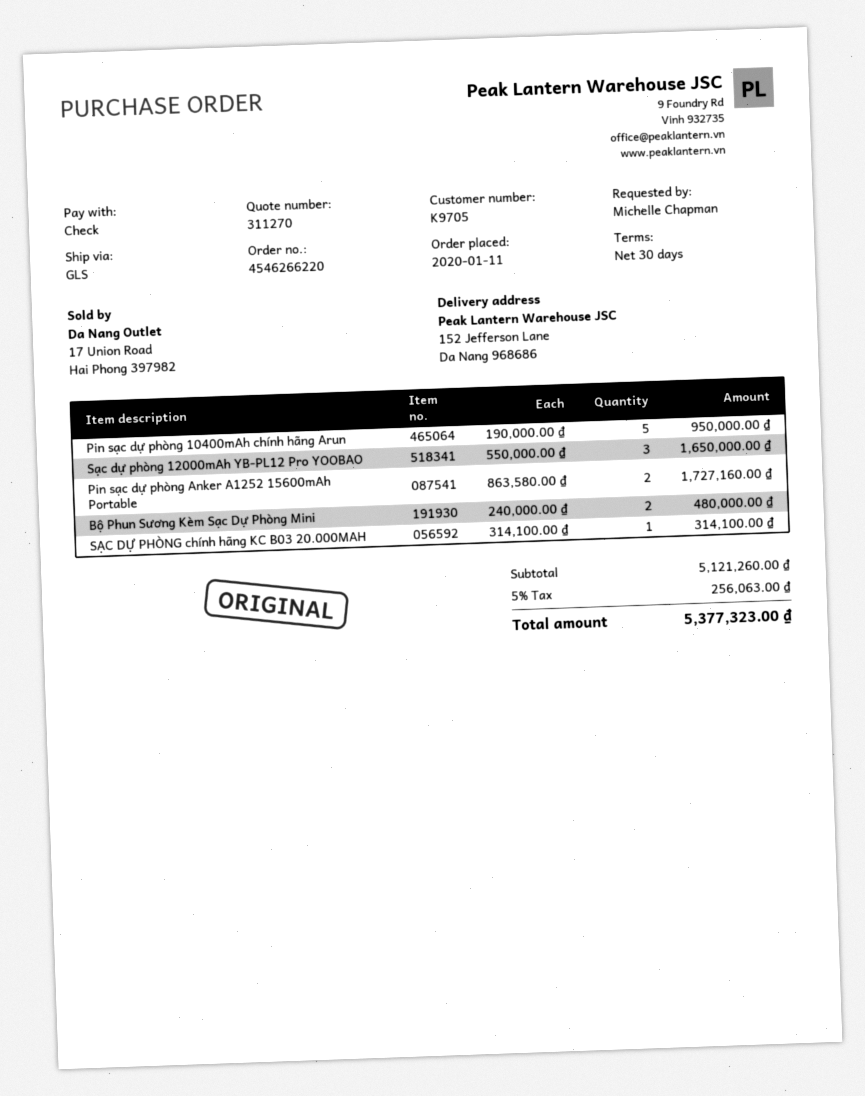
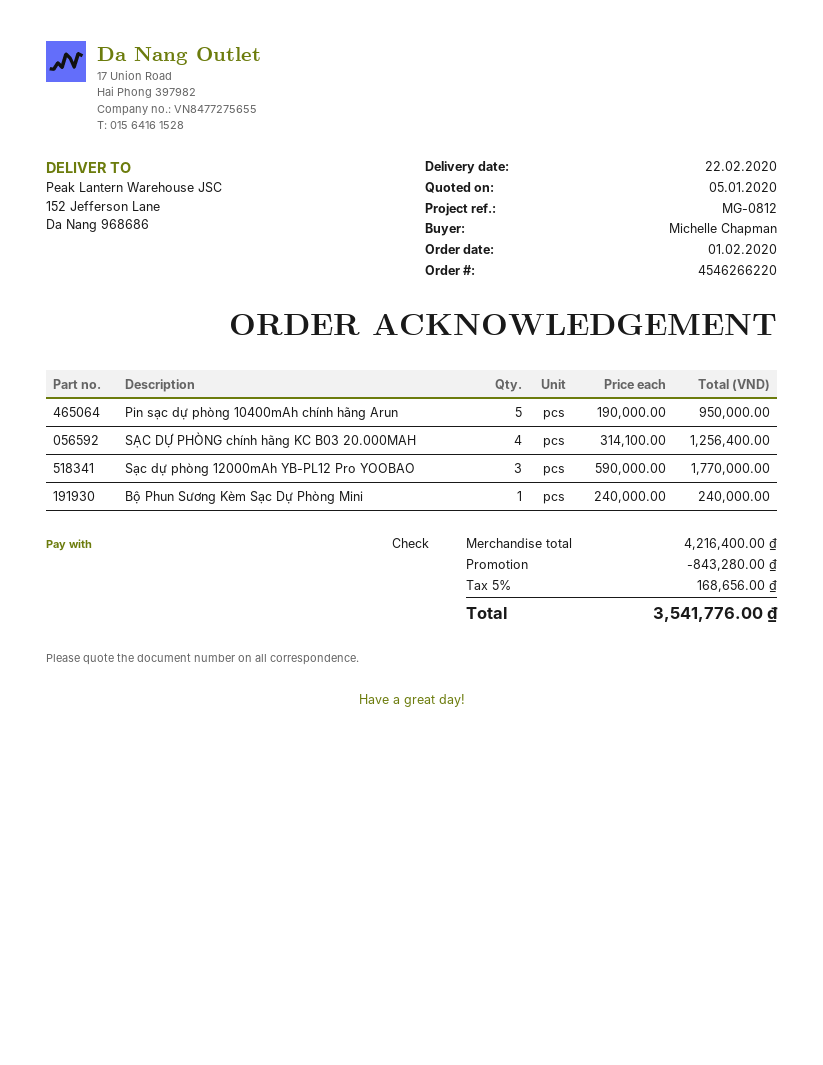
order date: 2020-01-11 -> 2020-02-01
Sạc dự phòng 12000mAh YB-PL12 Pro YOOBAO: 3 x 550000.00 = 1650000.00 -> 3 x 590000.00 = 1770000.00
Pin sạc dự phòng Anker A1252 15600mAh Portable: 2 x 863580.00 = 1727160.00 -> none
Bộ Phun Sương Kèm Sạc Dự Phòng Mini: 2 x 240000.00 = 480000.00 -> 1 x 240000.00 = 240000.00
SẠC DỰ PHÒNG chính hãng KC B03 20.000MAH: 1 x 314100.00 = 314100.00 -> 4 x 314100.00 = 1256400.00
subtotal: 5121260.00 -> 4216400.00
discount: none -> 843280.00
tax: 5% = 256063.00 -> 5% = 168656.00
total: 5377323.00 -> 3541776.00

